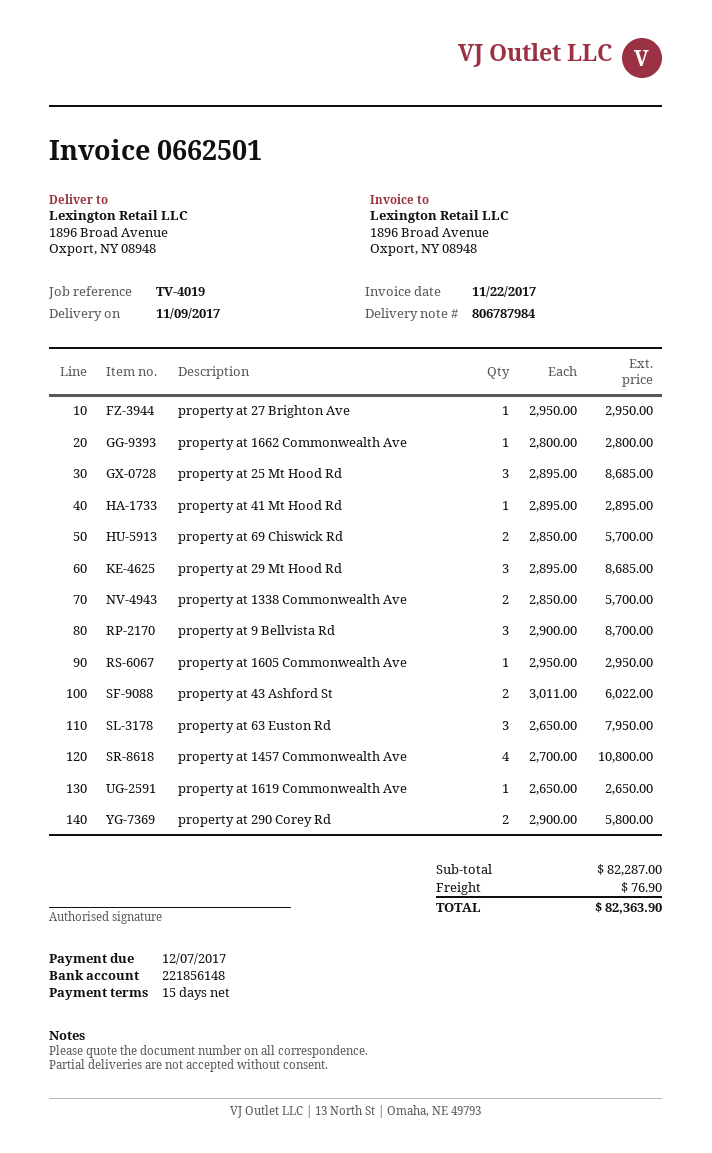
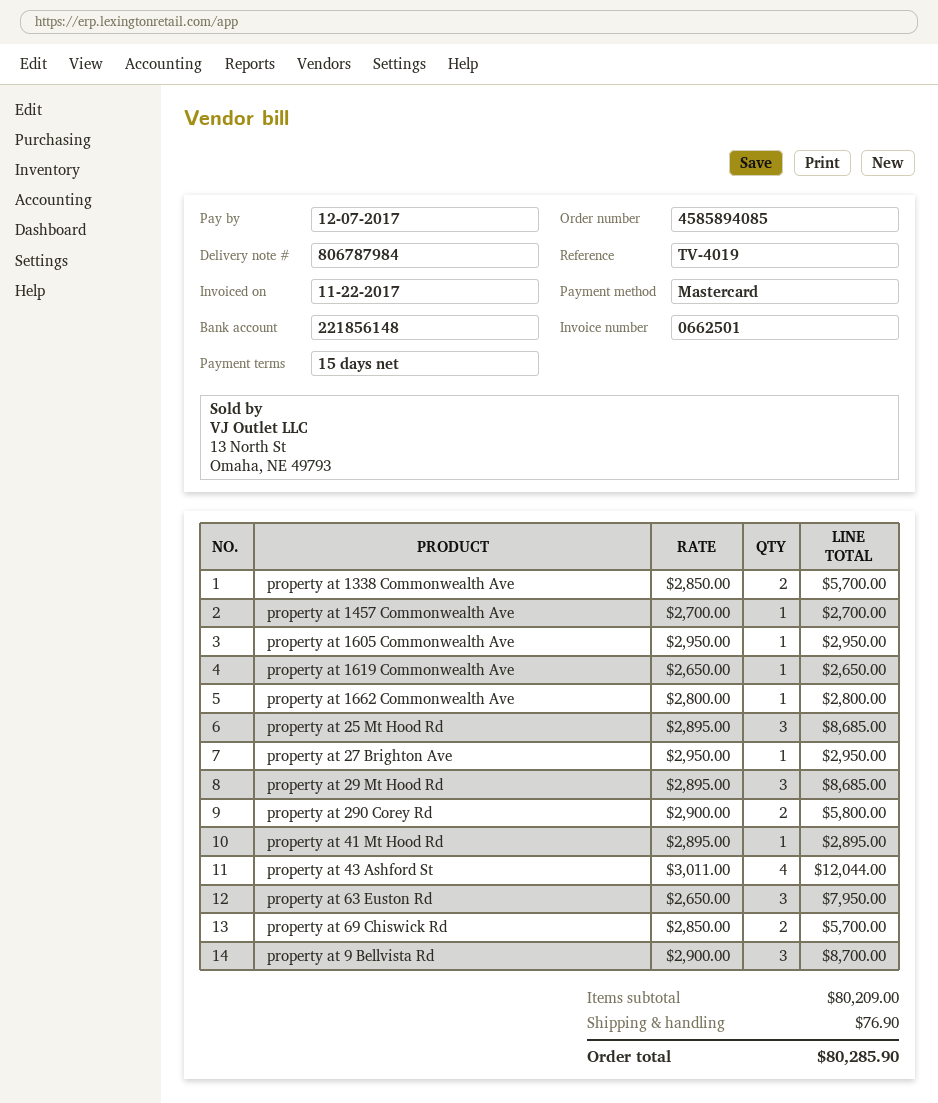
property at 43 Ashford St: 2 x 3011.00 = 6022.00 -> 4 x 3011.00 = 12044.00
property at 1457 Commonwealth Ave: 4 x 2700.00 = 10800.00 -> 1 x 2700.00 = 2700.00
subtotal: 82287.00 -> 80209.00
total: 82363.90 -> 80285.90

